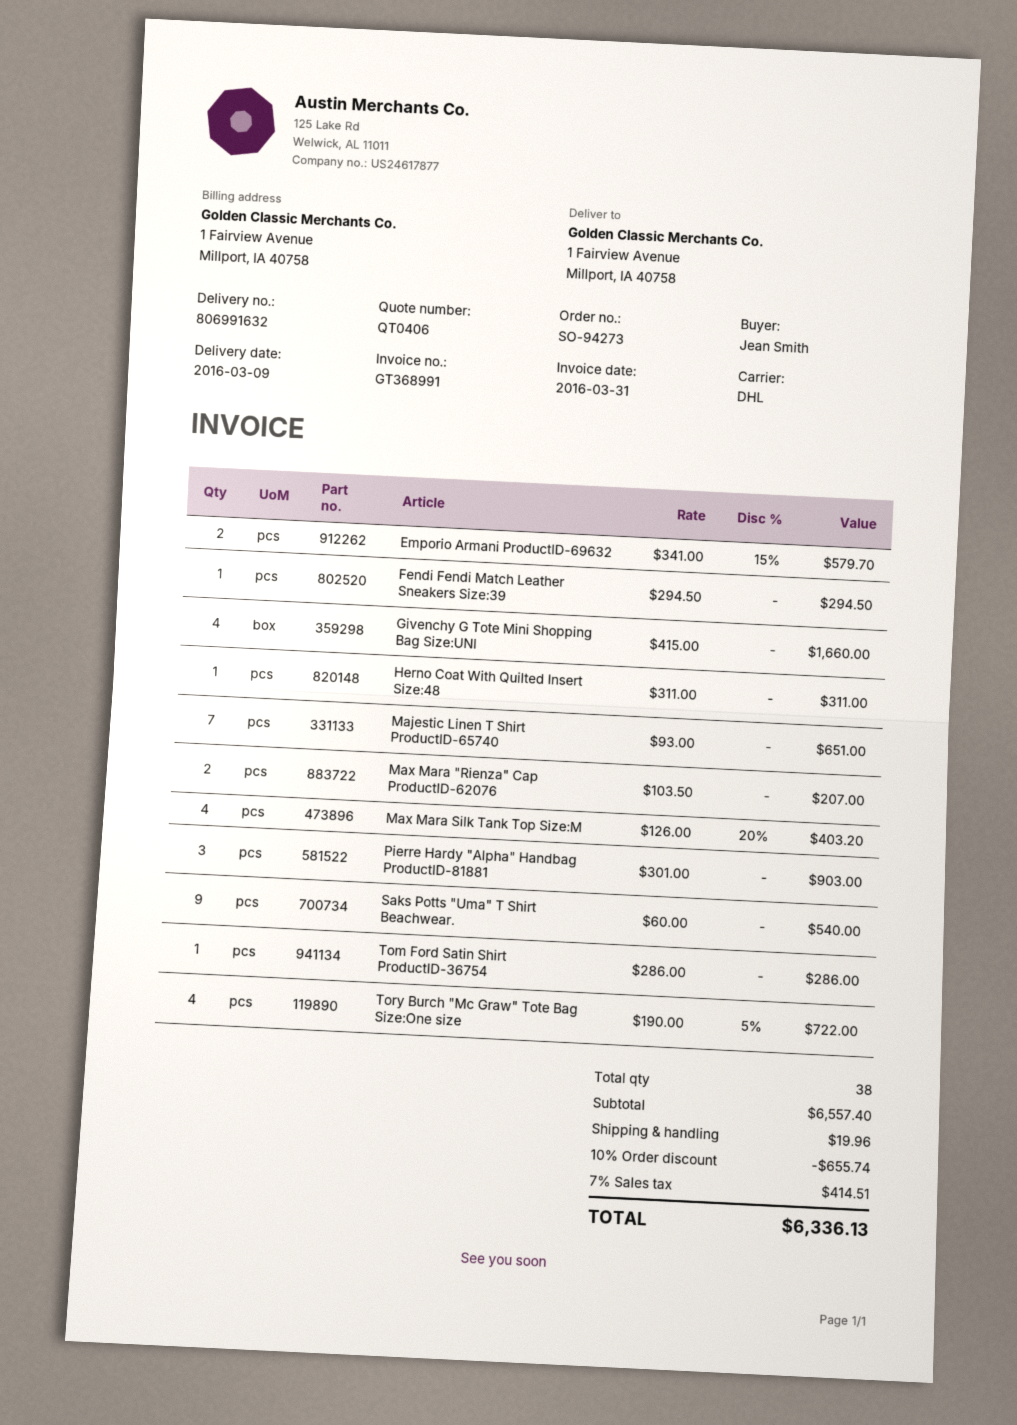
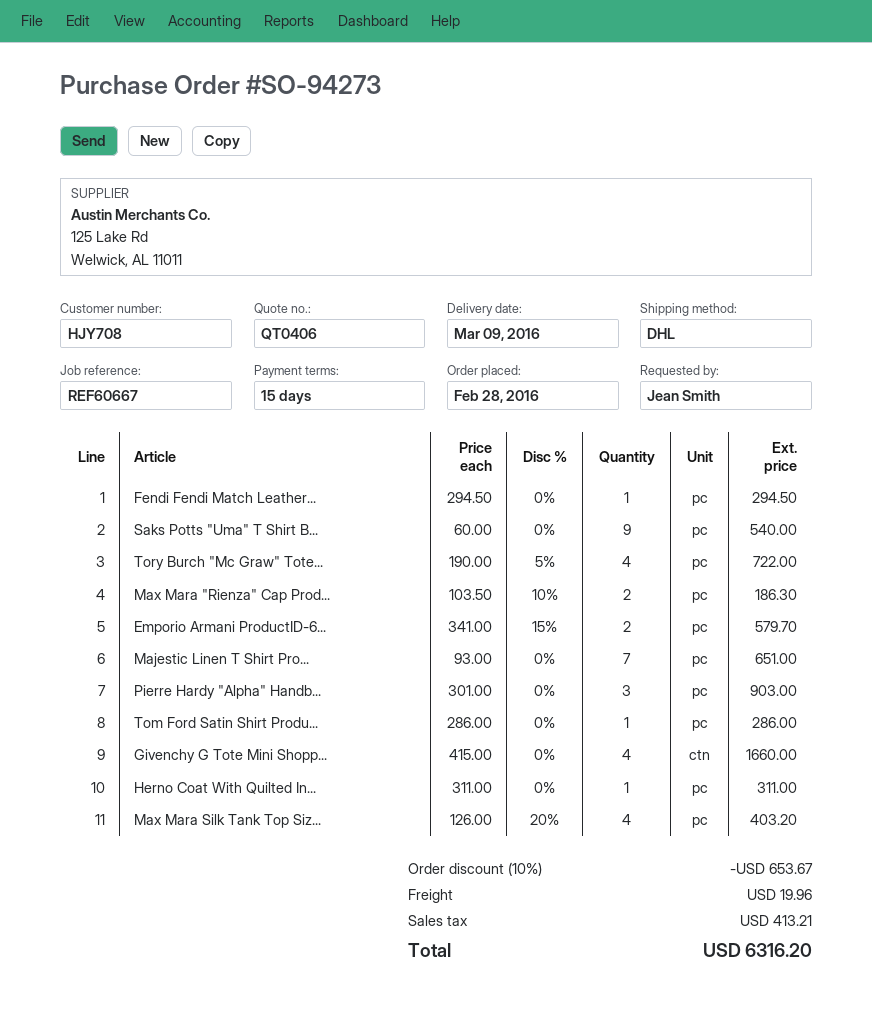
Max Mara "Rienza" Cap ProductID-62076: 2 x 103.50 = 207.00 -> 2 x 103.50 - 10% = 186.30
discount: 10% = 655.74 -> 10% = 653.67
tax: 414.51 -> 413.21
total: 6336.13 -> 6316.20

